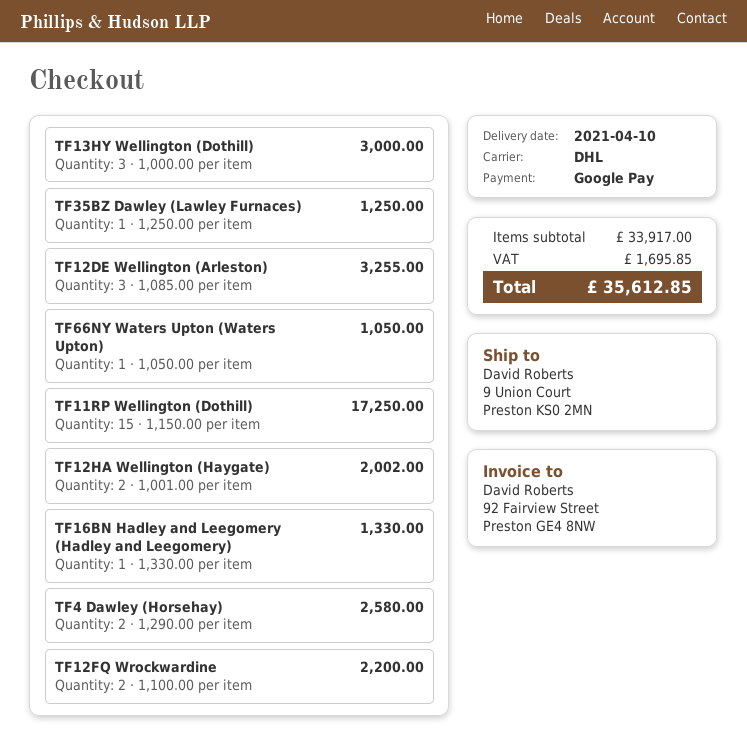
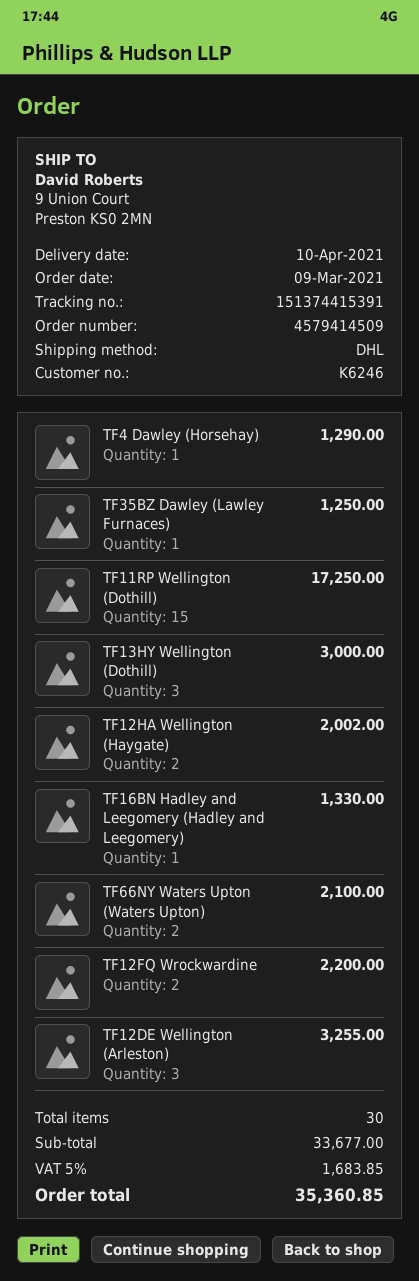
TF66NY Waters Upton (Waters Upton): 1 for 1050.00 -> 2 for 2100.00
TF4 Dawley (Horsehay): 2 for 2580.00 -> 1 for 1290.00
subtotal: 33917.00 -> 33677.00
tax: 1695.85 -> 1683.85
total: 35612.85 -> 35360.85

